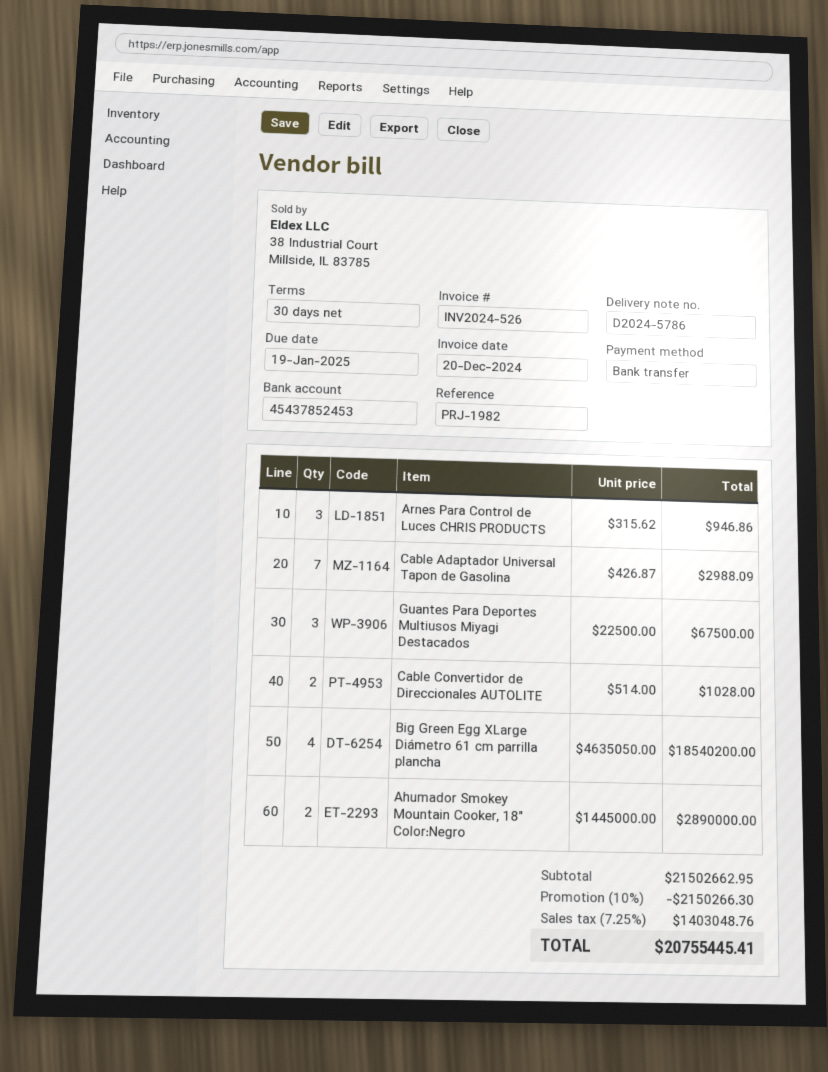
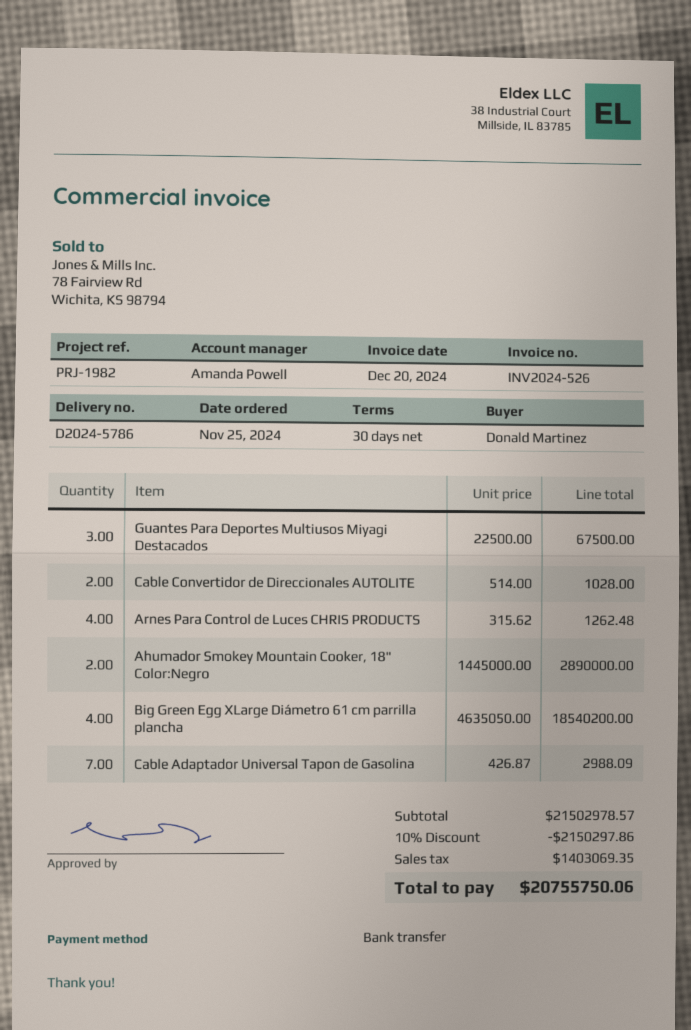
Arnes Para Control de Luces CHRIS PRODUCTS: 3 x 315.62 = 946.86 -> 4 x 315.62 = 1262.48
subtotal: 21502662.95 -> 21502978.57
discount: 10% = 2150266.30 -> 10% = 2150297.86
tax: 1403048.76 -> 1403069.35
total: 20755445.41 -> 20755750.06

